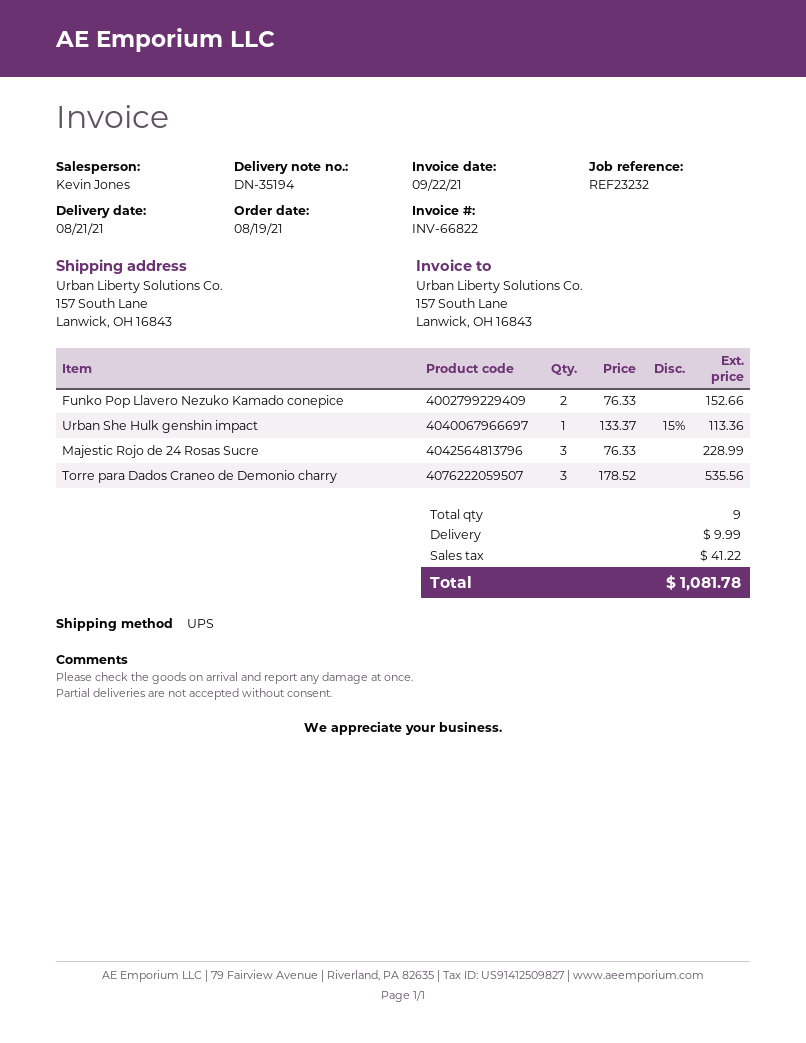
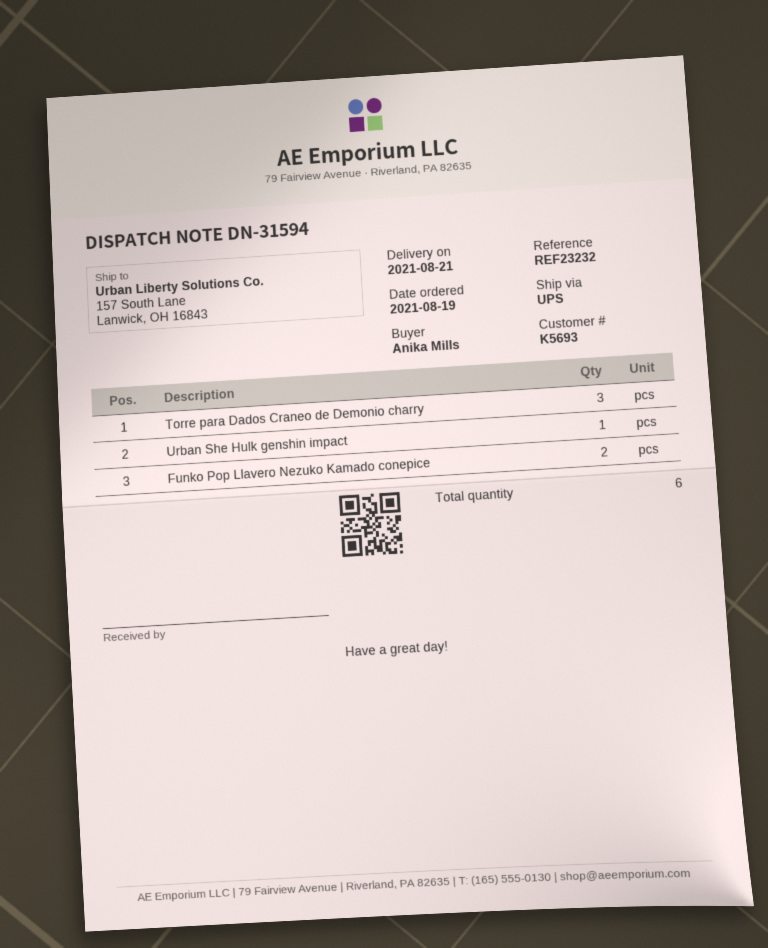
delivery note number: DN-35194 -> DN-31594
Majestic Rojo de 24 Rosas Sucre: 3 -> none
total quantity: 9 -> 6

